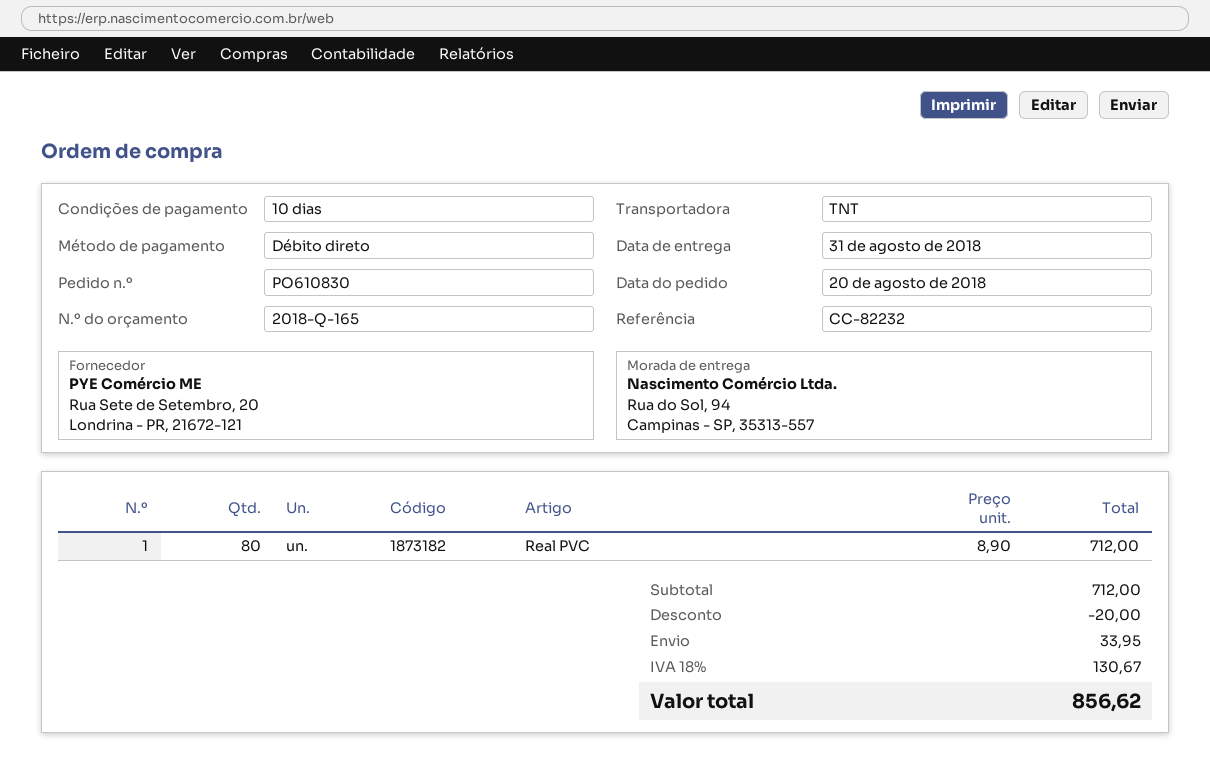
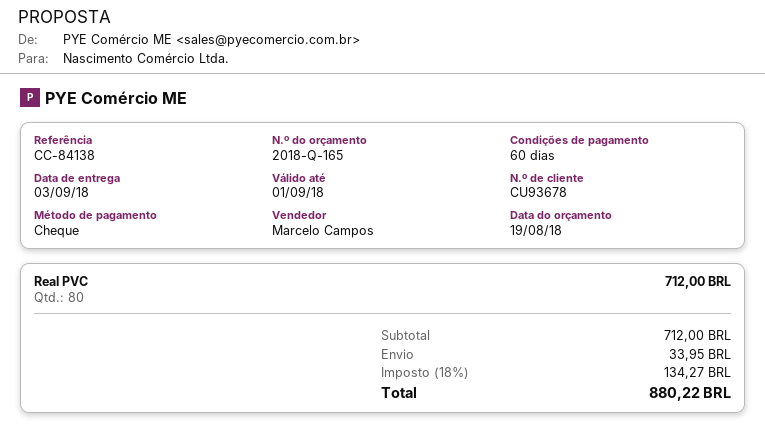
delivery date: 2018-08-31 -> 2018-09-03
payment terms: 10 days -> 60 days
reference: CC-82232 -> CC-84138
payment method: direct debit -> cheque
discount: 20.00 -> none
tax: 18% = 130.67 -> 18% = 134.27
total: 856.62 -> 880.22

